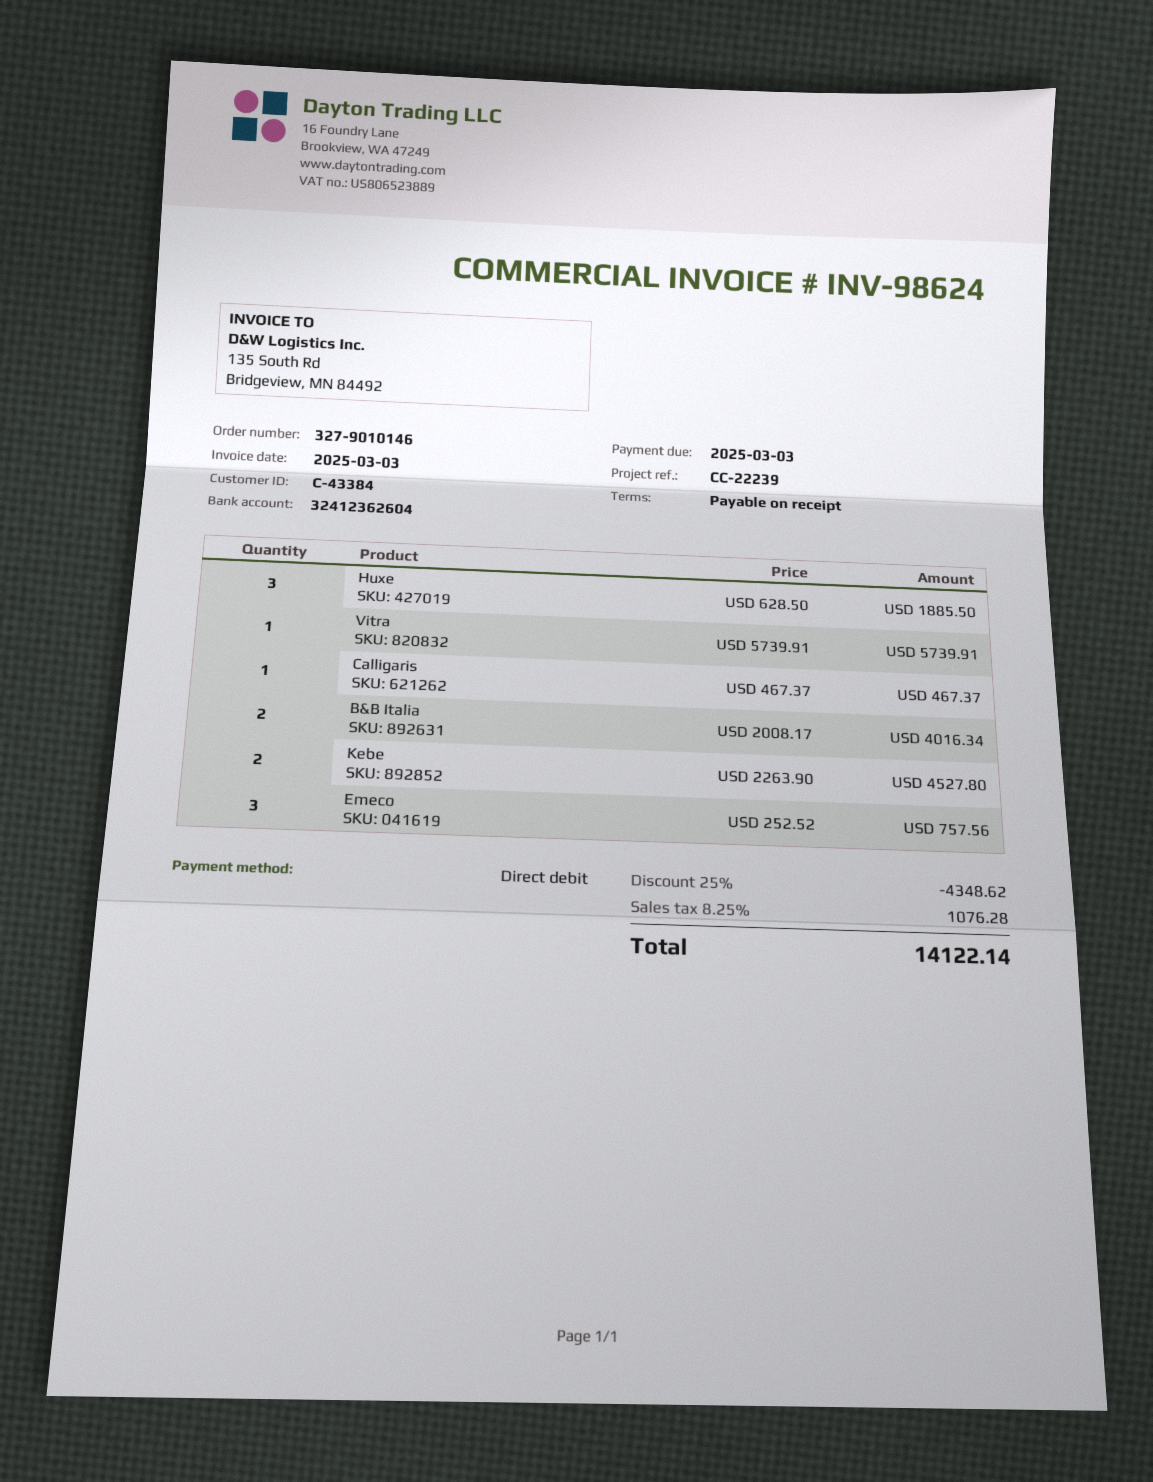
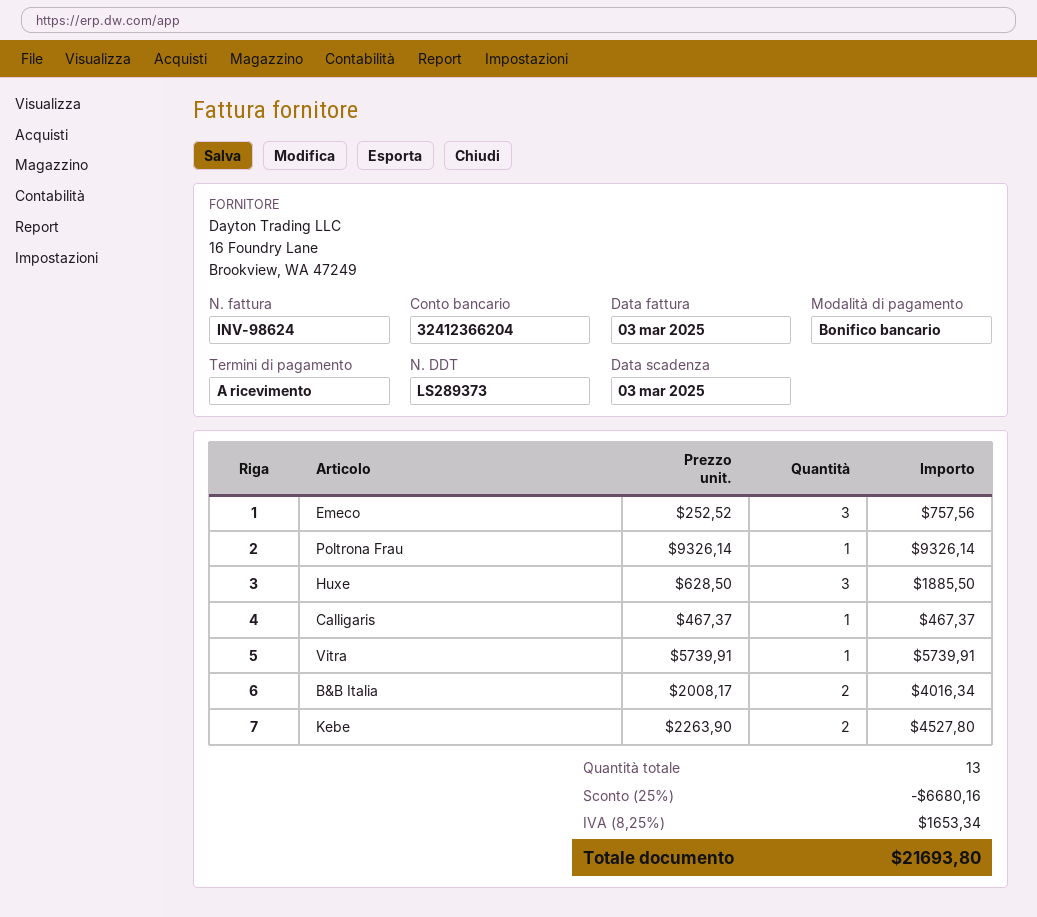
payment method: direct debit -> bank transfer
bank account: 32412362604 -> 32412366204
Poltrona Frau: none -> 1 x 9326.14 = 9326.14
discount: 25% = 4348.62 -> 25% = 6680.16
tax: 8.25% = 1076.28 -> 8.25% = 1653.34
total: 14122.14 -> 21693.80

